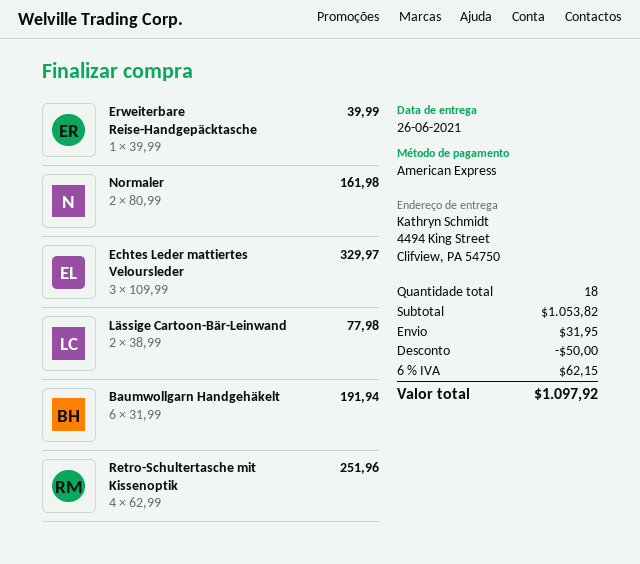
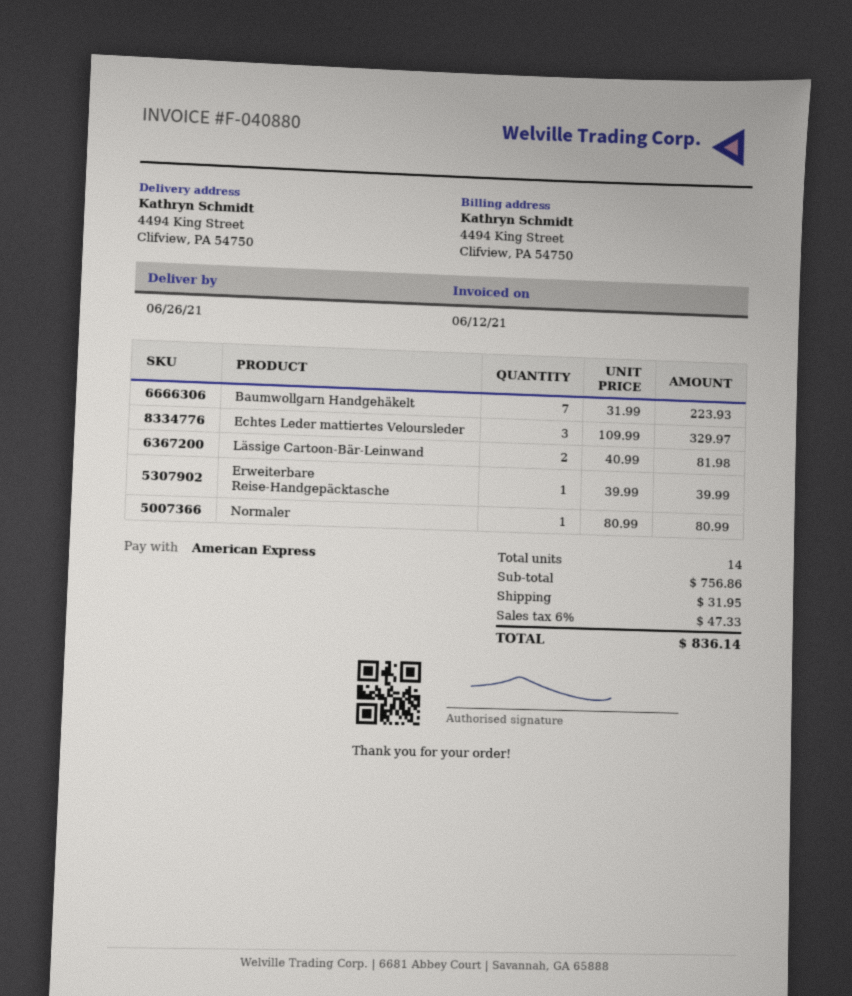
Normaler: 2 x 80.99 = 161.98 -> 1 x 80.99 = 80.99
Lässige Cartoon-Bär-Leinwand: 2 x 38.99 = 77.98 -> 2 x 40.99 = 81.98
Baumwollgarn Handgehäkelt: 6 x 31.99 = 191.94 -> 7 x 31.99 = 223.93
Retro-Schultertasche mit Kissenoptik: 4 x 62.99 = 251.96 -> none
total quantity: 18 -> 14
subtotal: 1053.82 -> 756.86
discount: 50.00 -> none
tax: 6% = 62.15 -> 6% = 47.33
total: 1097.92 -> 836.14

